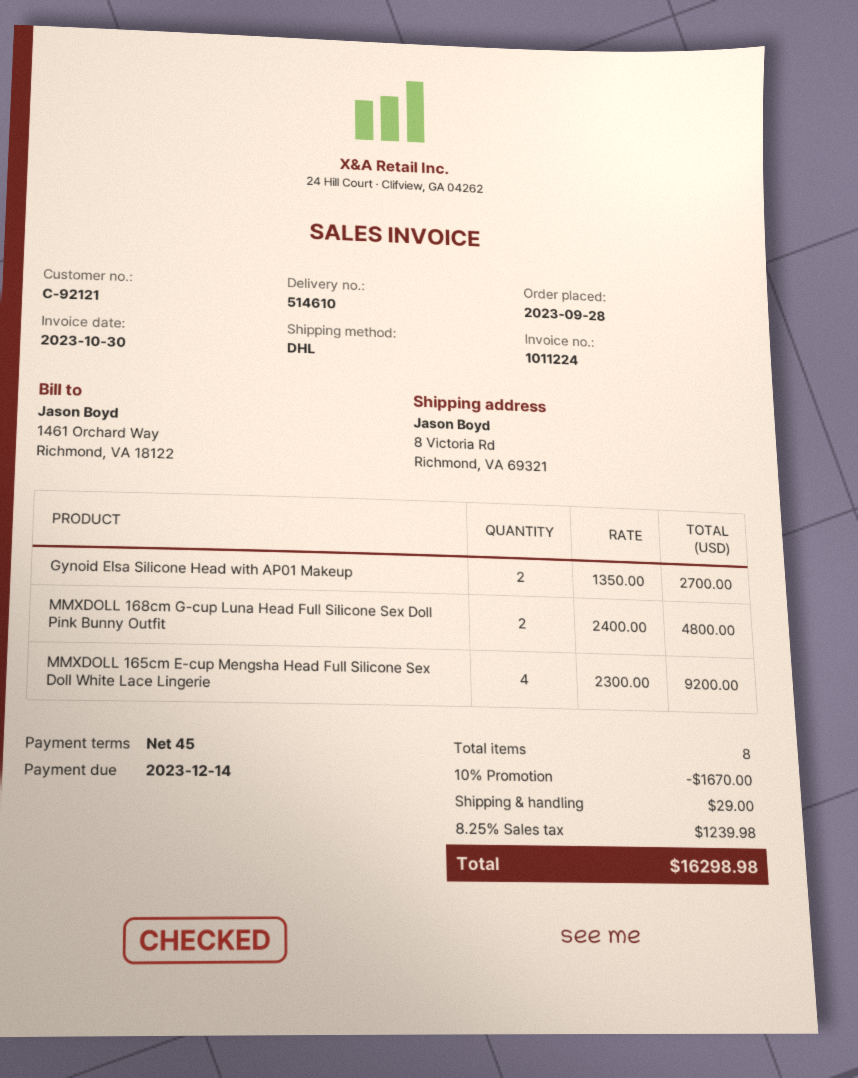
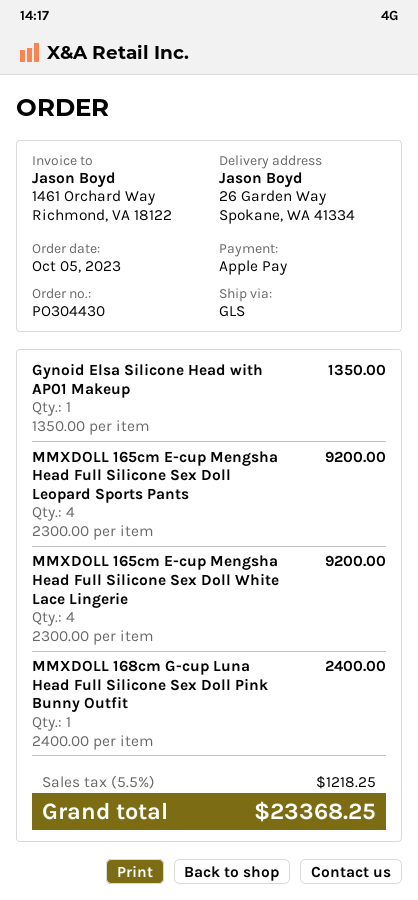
order date: 2023-09-28 -> 2023-10-05
shipping method: DHL -> GLS
ship to: 8 Victoria Rd, Richmond, VA 69321 -> 26 Garden Way, Spokane, WA 41334
Gynoid Elsa Silicone Head with AP01 Makeup: 2 x 1350.00 = 2700.00 -> 1 x 1350.00 = 1350.00
MMXDOLL 168cm G-cup Luna Head Full Silicone Sex Doll Pink Bunny Outfit: 2 x 2400.00 = 4800.00 -> 1 x 2400.00 = 2400.00
MMXDOLL 165cm E-cup Mengsha Head Full Silicone Sex Doll Leopard Sports Pants: none -> 4 x 2300.00 = 9200.00
discount: 10% = 1670.00 -> none
shipping: 29.00 -> none
tax: 8.25% = 1239.98 -> 5.5% = 1218.25
total: 16298.98 -> 23368.25

